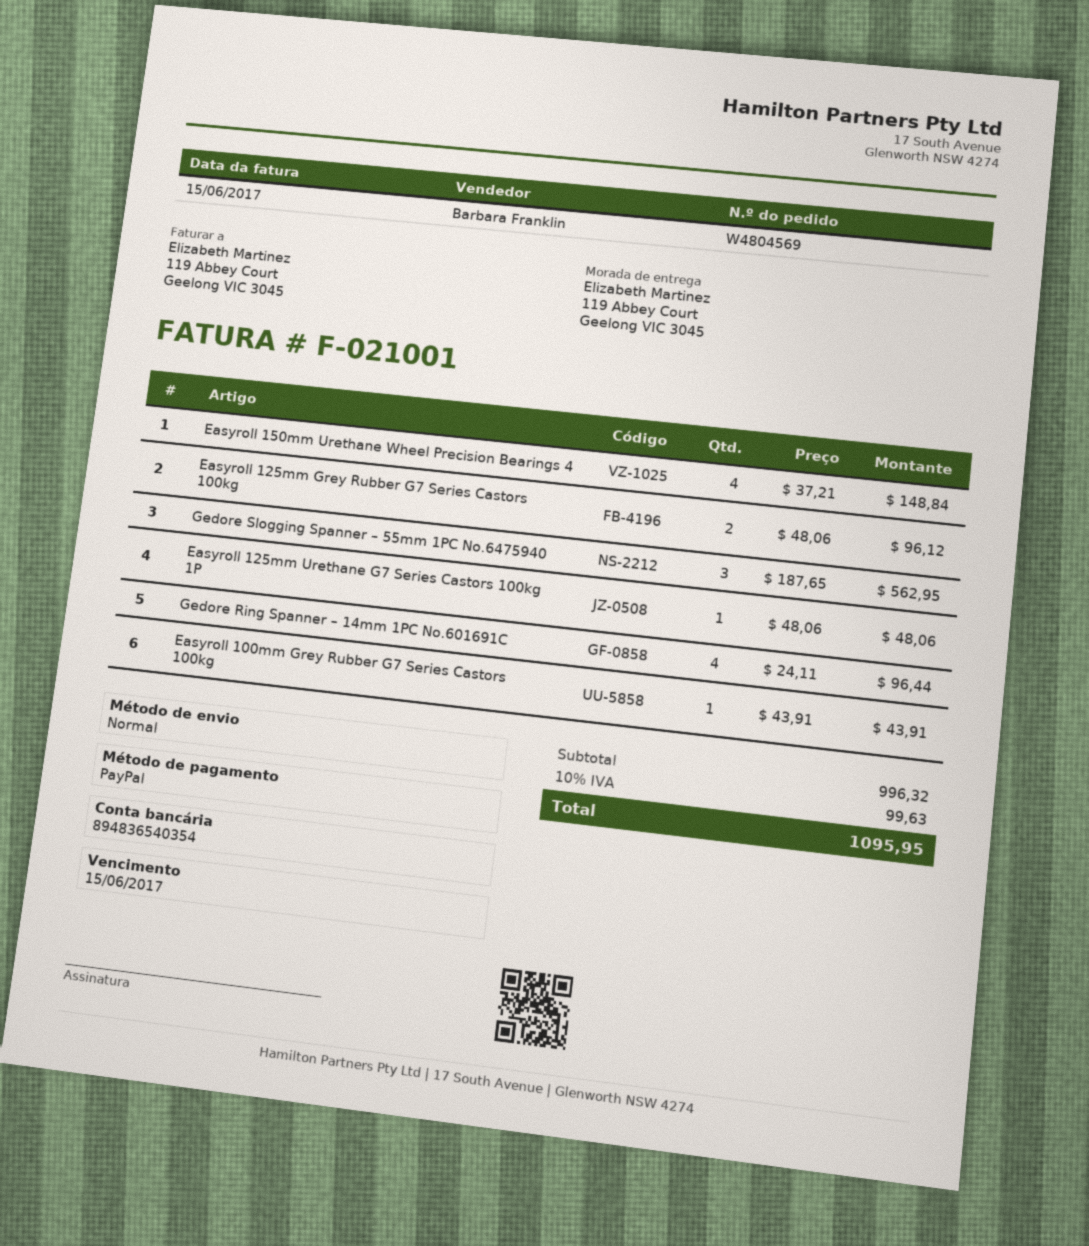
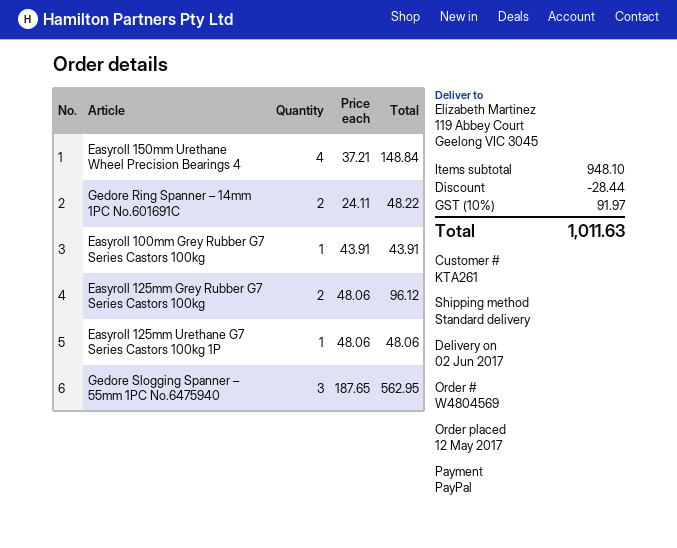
Gedore Ring Spanner – 14mm 1PC No.601691C: 4 x 24.11 = 96.44 -> 2 x 24.11 = 48.22
subtotal: 996.32 -> 948.10
discount: none -> 28.44
tax: 10% = 99.63 -> 10% = 91.97
total: 1095.95 -> 1011.63

